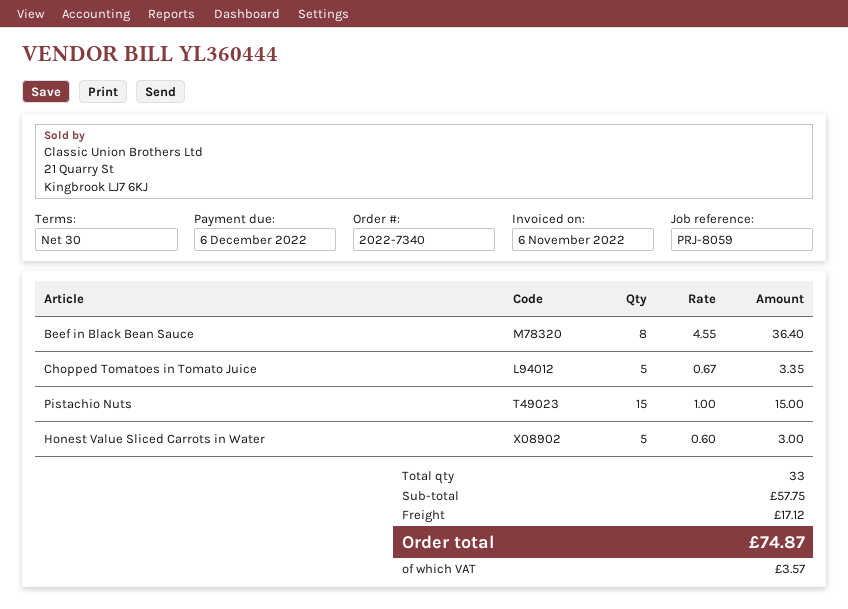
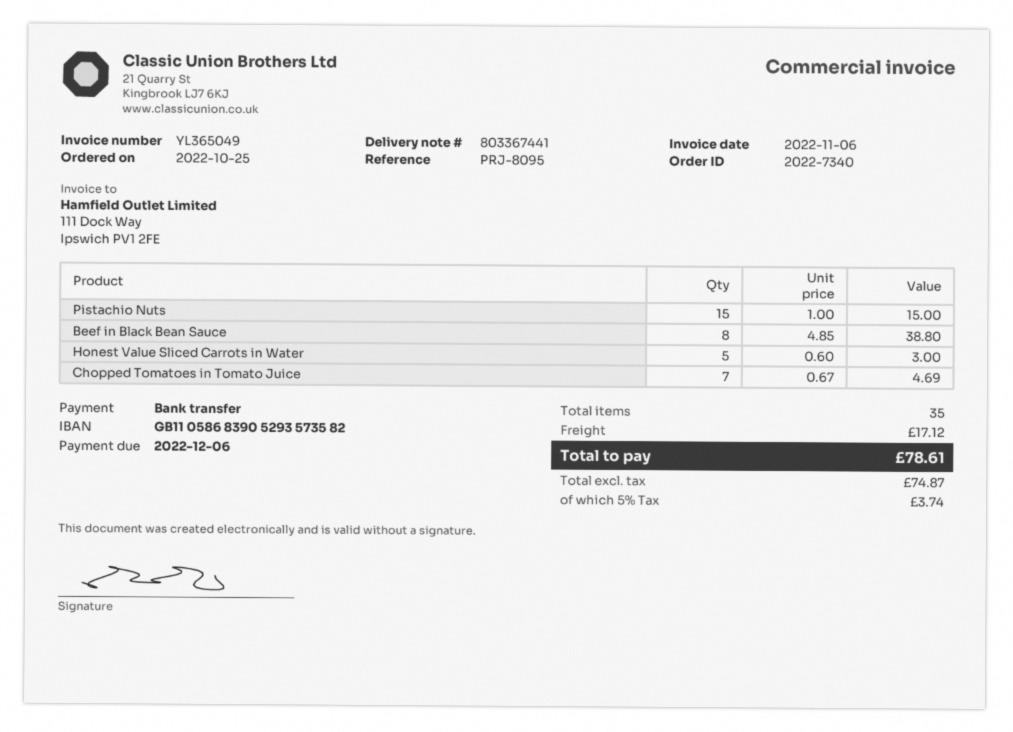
invoice number: YL360444 -> YL365049
reference: PRJ-8059 -> PRJ-8095
Beef in Black Bean Sauce: 8 x 4.55 = 36.40 -> 8 x 4.85 = 38.80
Chopped Tomatoes in Tomato Juice: 5 x 0.67 = 3.35 -> 7 x 0.67 = 4.69
total quantity: 33 -> 35
tax: 3.57 -> 3.74
total: 74.87 -> 78.61

